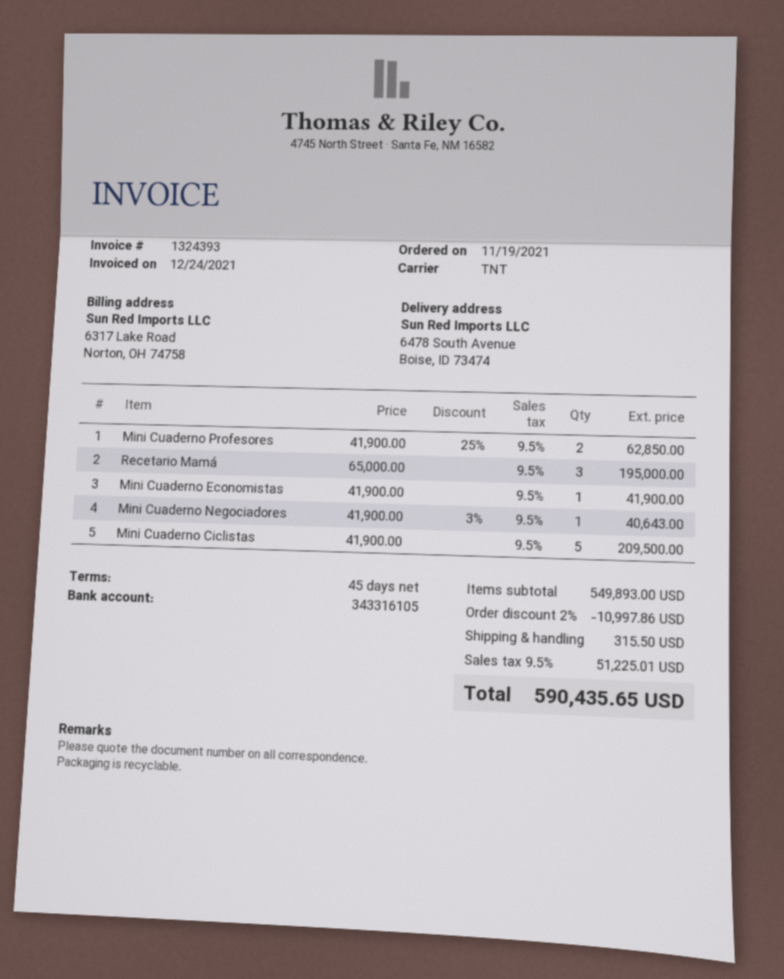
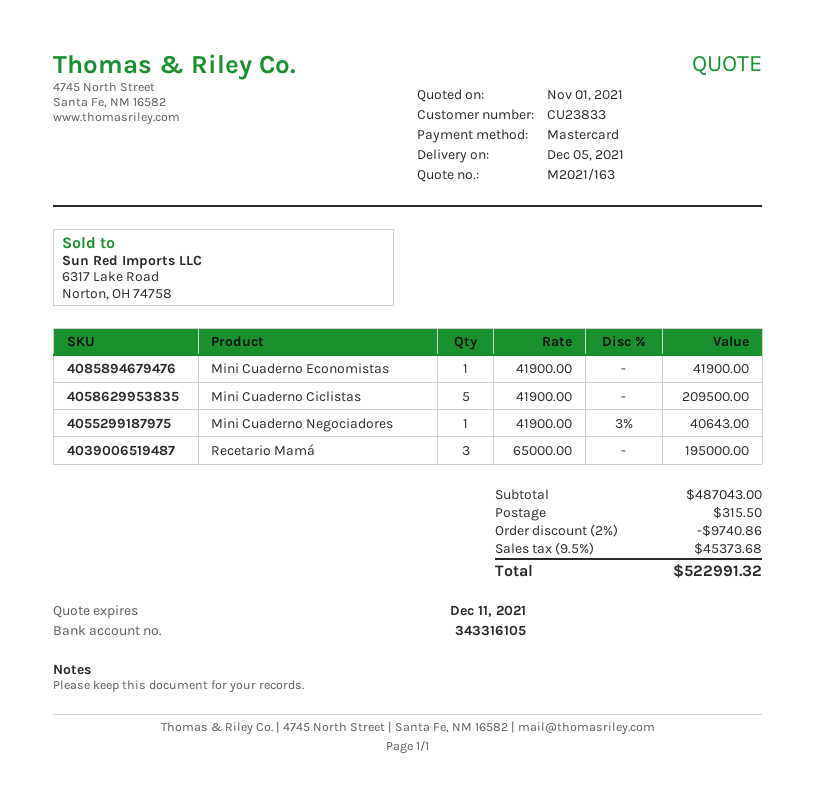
Mini Cuaderno Profesores: 2 x 41900.00 - 25% = 62850.00 -> none
subtotal: 549893.00 -> 487043.00
discount: 2% = 10997.86 -> 2% = 9740.86
tax: 9.5% = 51225.01 -> 9.5% = 45373.68
total: 590435.65 -> 522991.32

